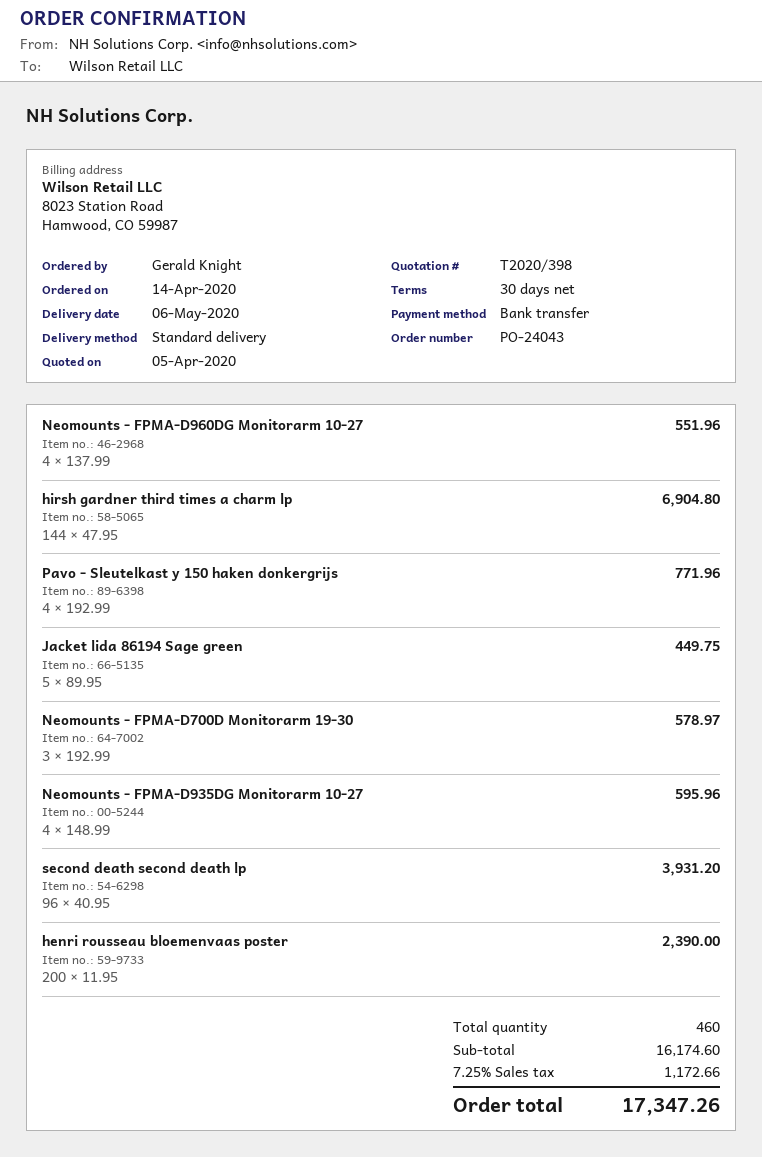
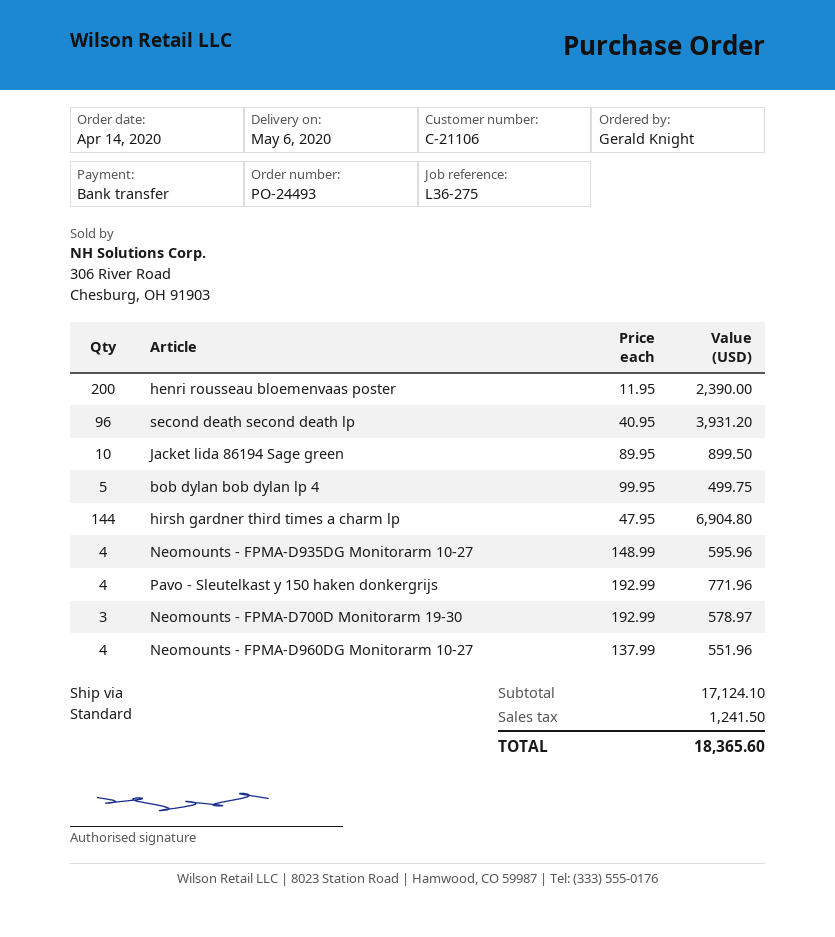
order number: PO-24043 -> PO-24493
Jacket lida 86194 Sage green: 5 x 89.95 = 449.75 -> 10 x 89.95 = 899.50
bob dylan bob dylan lp 4: none -> 5 x 99.95 = 499.75
subtotal: 16174.60 -> 17124.10
tax: 1172.66 -> 1241.50
total: 17347.26 -> 18365.60

